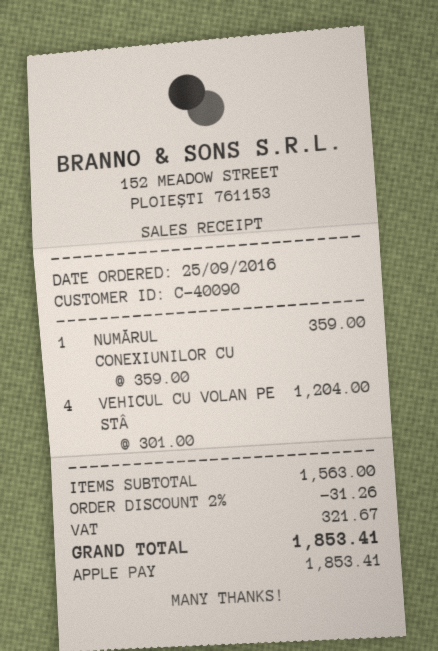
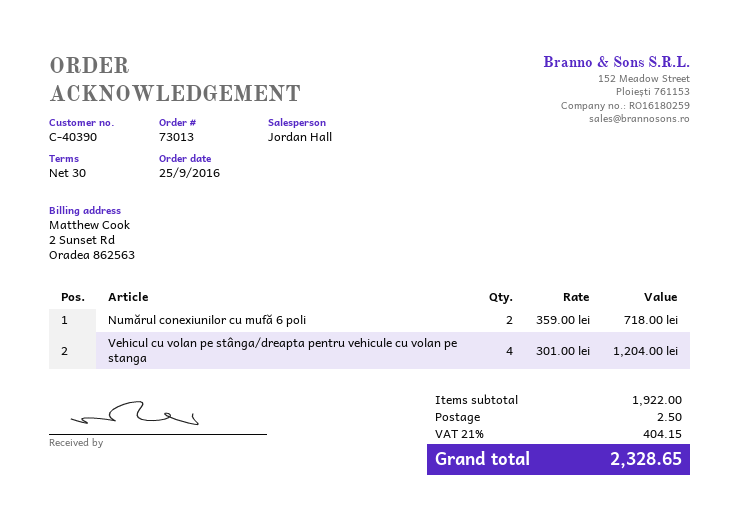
customer number: C-40090 -> C-40390
NUMĂRUL CONEXIUNILOR CU: 1 x 359.00 = 359.00 -> 2 x 359.00 = 718.00
subtotal: 1563.00 -> 1922.00
discount: 2% = 31.26 -> none
shipping: none -> 2.50
tax: 321.67 -> 404.15
total: 1853.41 -> 2328.65

